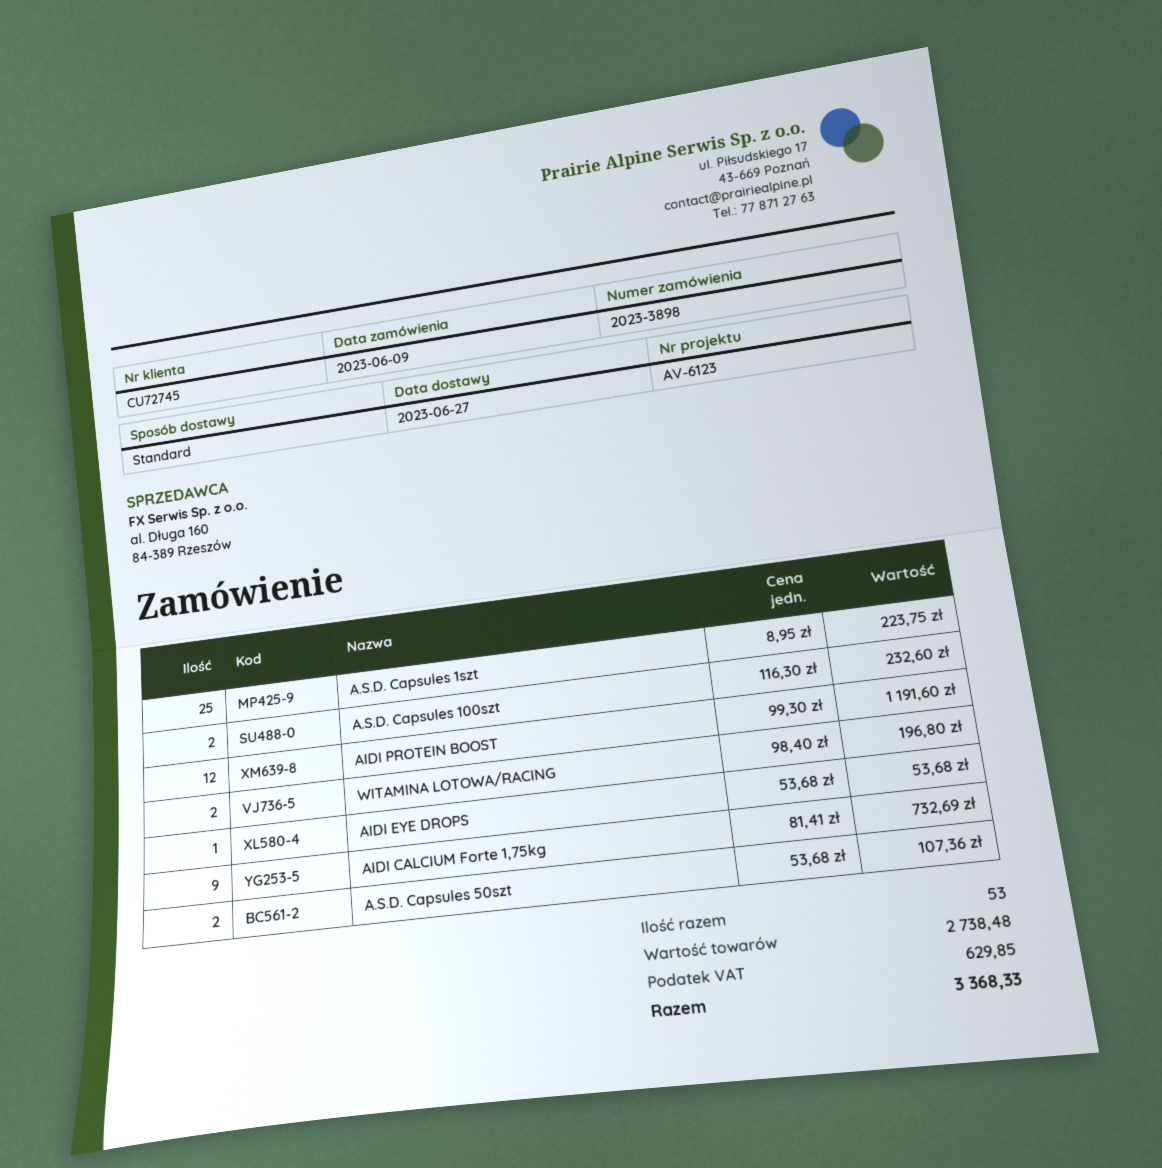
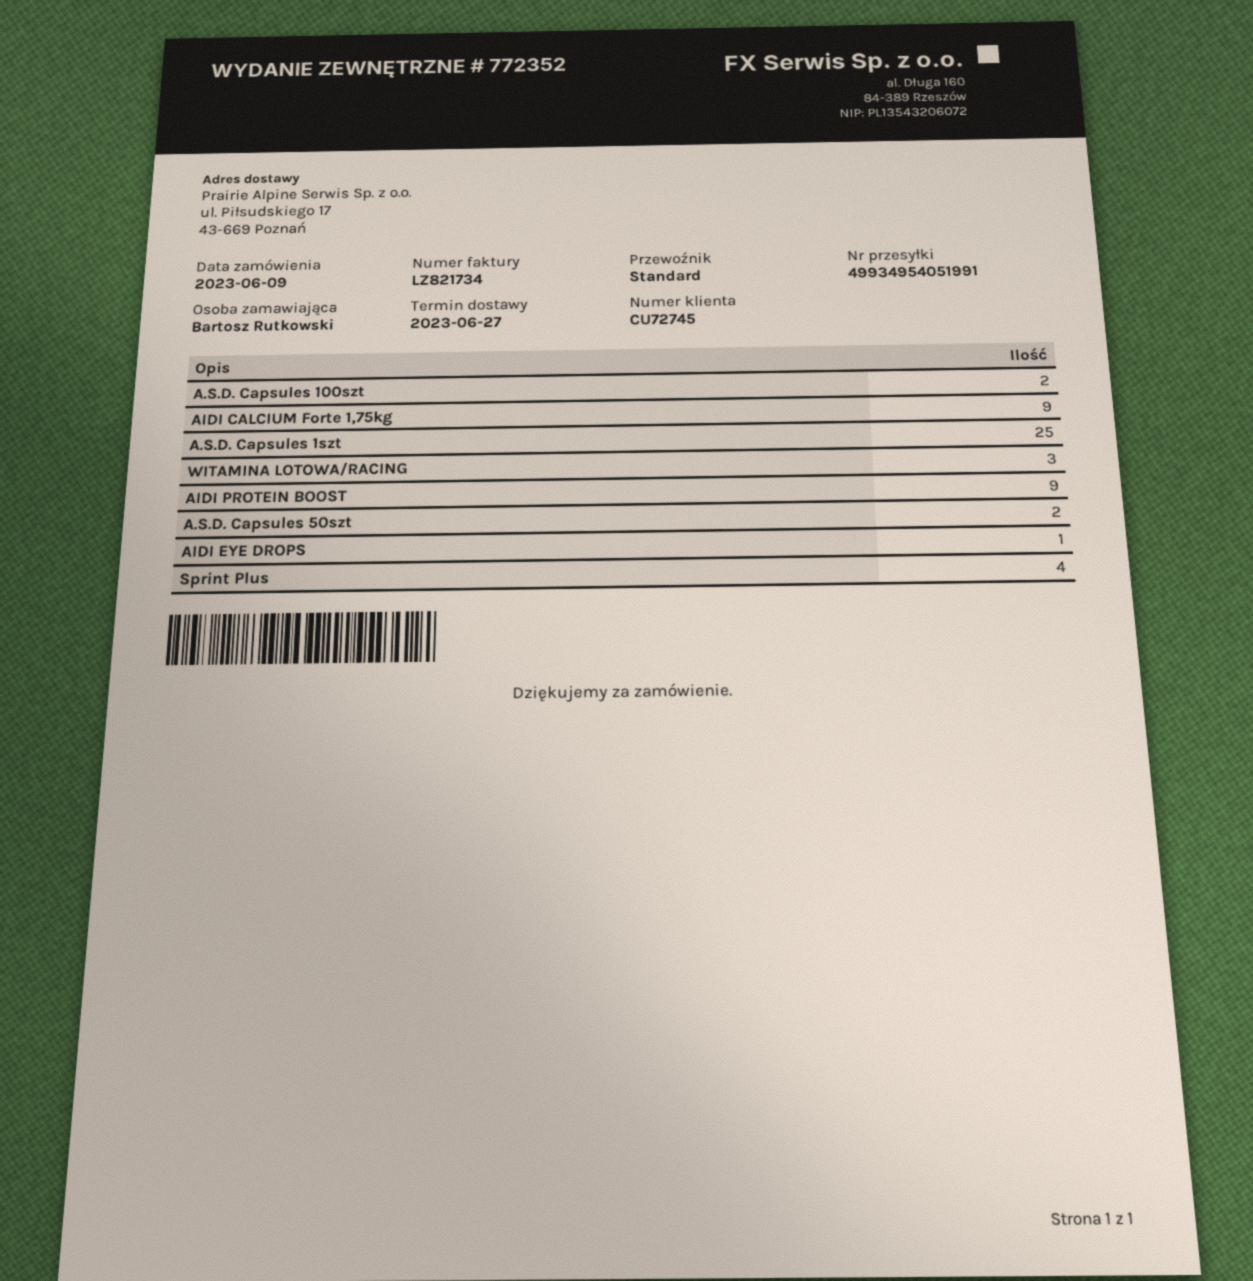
AIDI PROTEIN BOOST: 12 -> 9
WITAMINA LOTOWA/RACING: 2 -> 3
Sprint Plus: none -> 4

